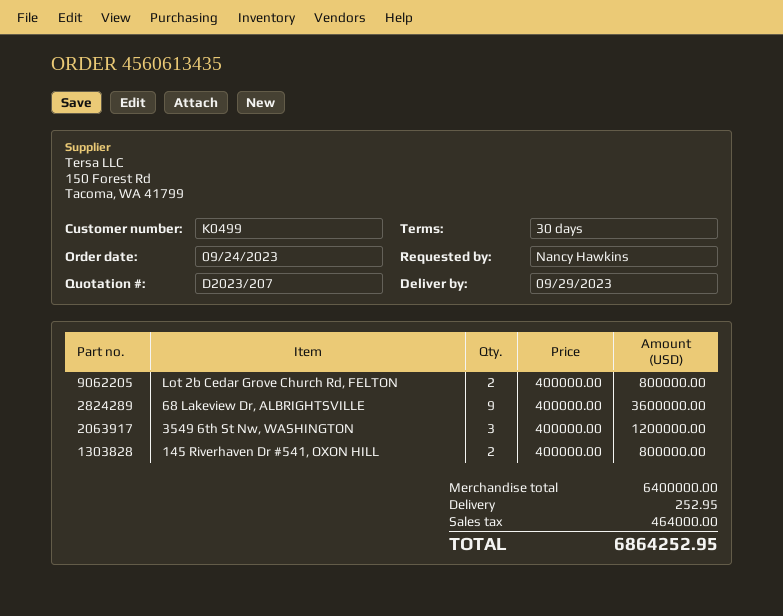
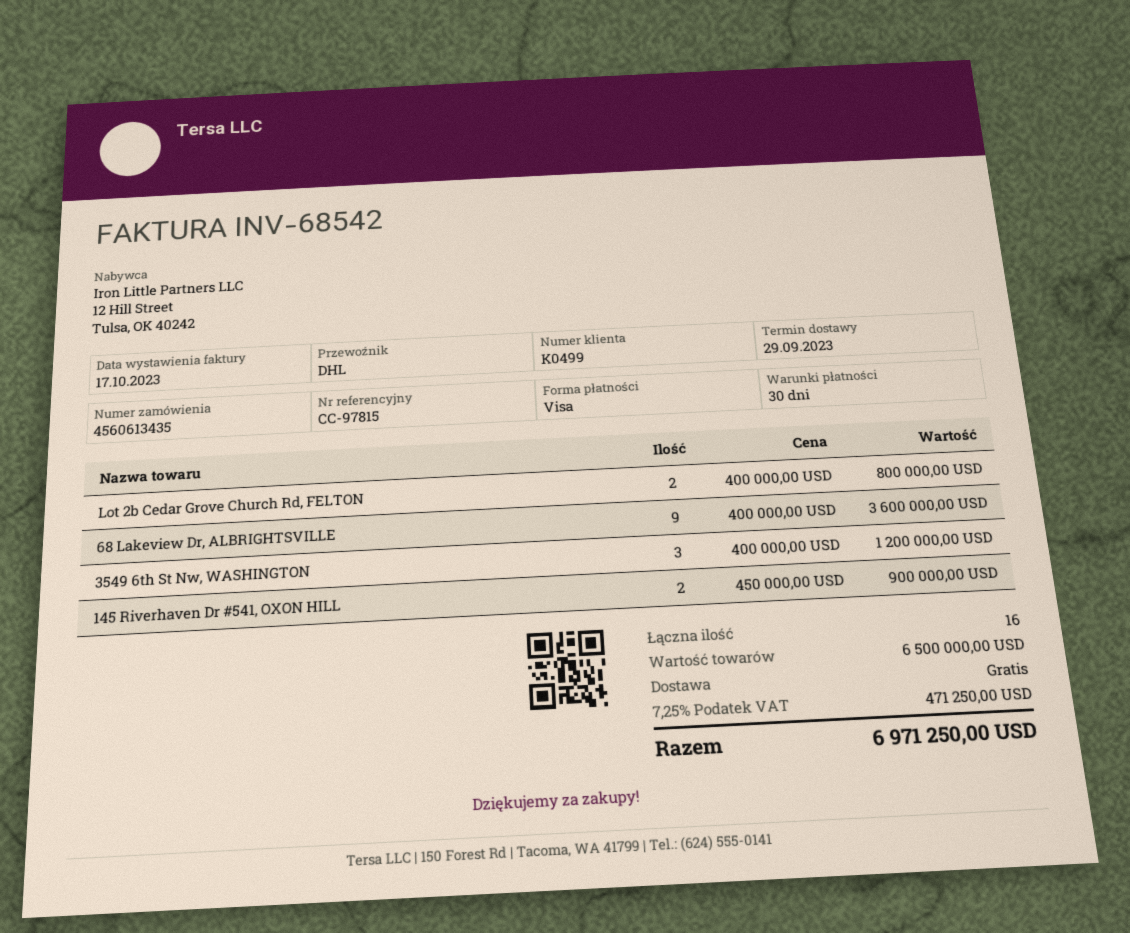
145 Riverhaven Dr #541, OXON HILL: 2 x 400000.00 = 800000.00 -> 2 x 450000.00 = 900000.00
subtotal: 6400000.00 -> 6500000.00
shipping: 252.95 -> 0.00
tax: 464000.00 -> 471250.00
total: 6864252.95 -> 6971250.00

